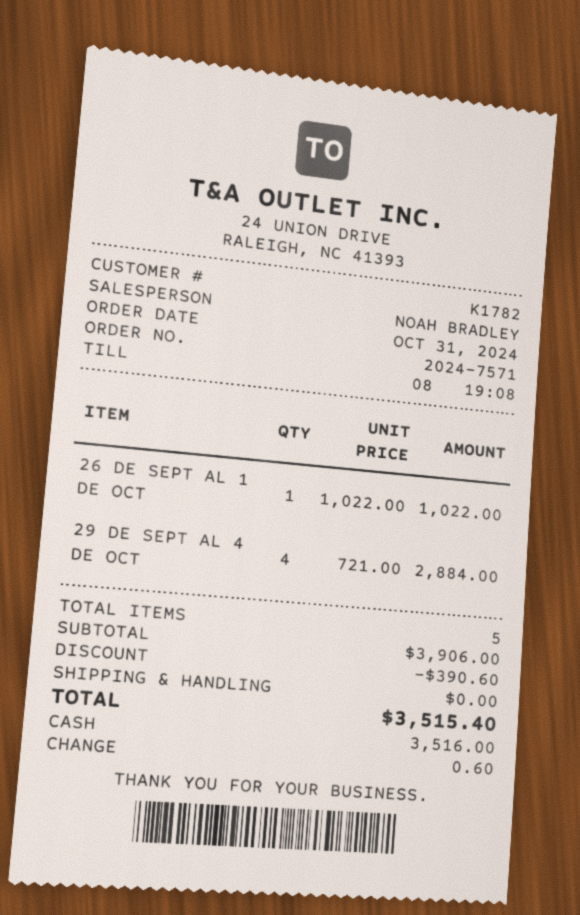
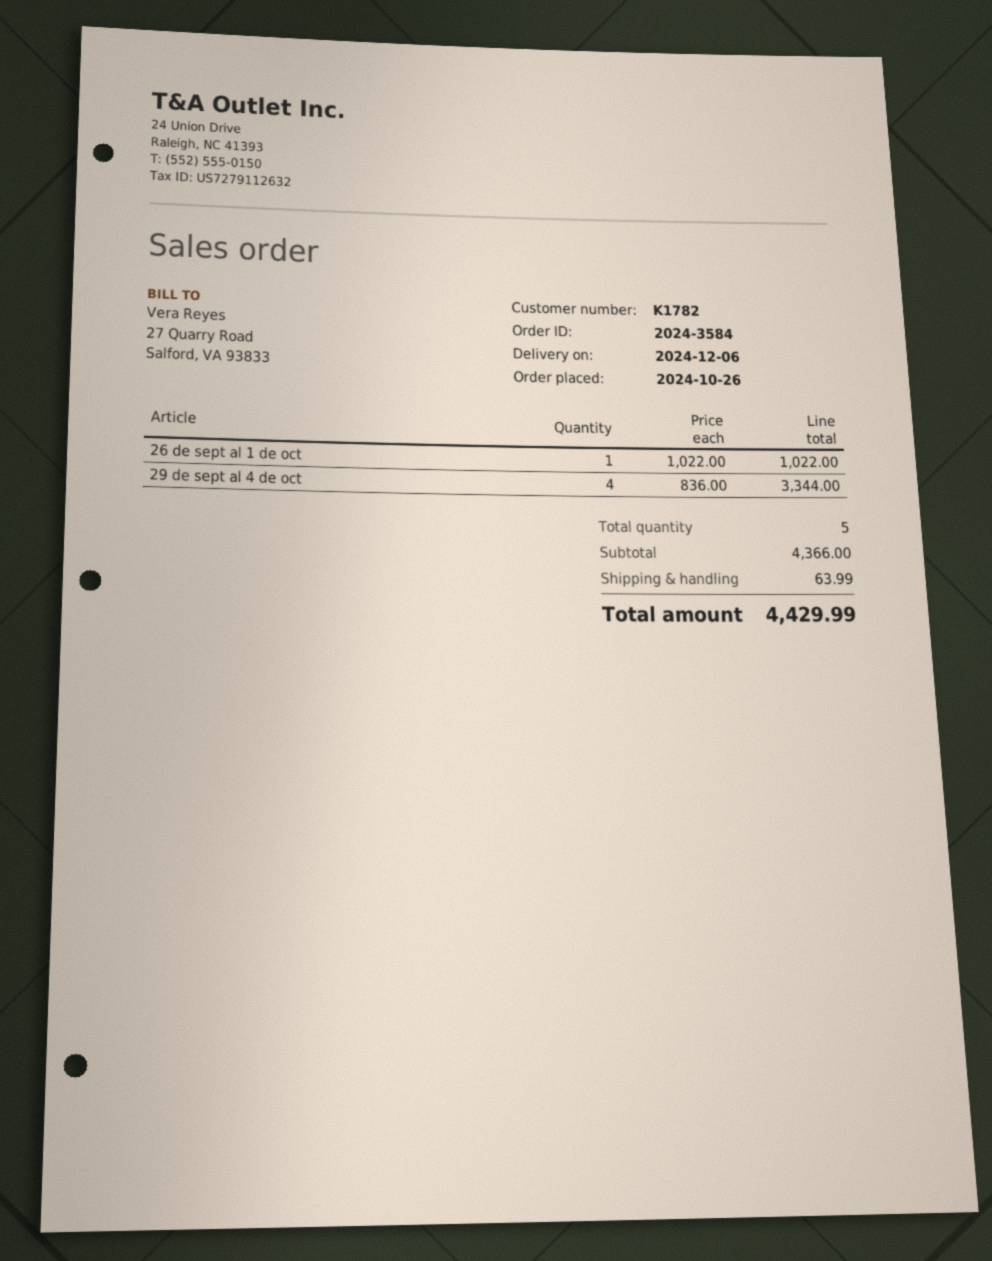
order number: 2024-7571 -> 2024-3584
order date: 2024-10-31 -> 2024-10-26
29 DE SEPT AL 4 DE OCT: 4 x 721.00 = 2884.00 -> 4 x 836.00 = 3344.00
subtotal: 3906.00 -> 4366.00
discount: 390.60 -> none
shipping: 0.00 -> 63.99
total: 3515.40 -> 4429.99

